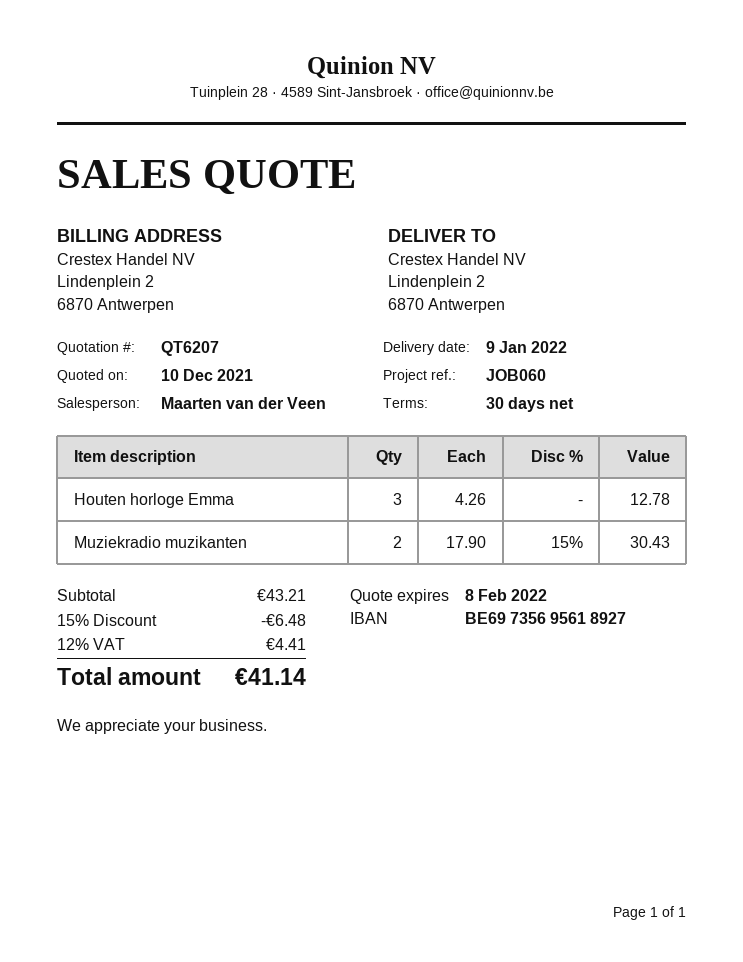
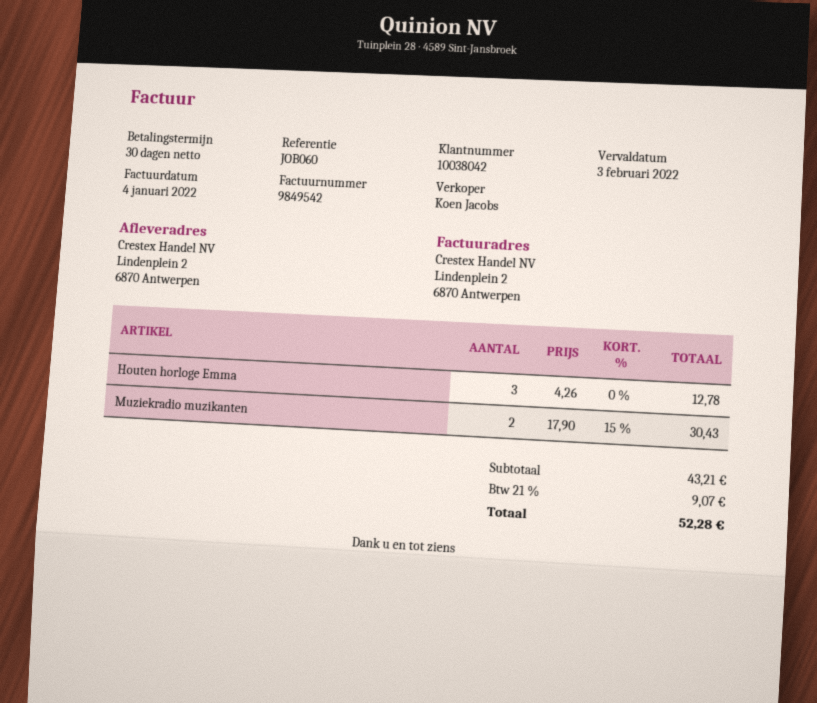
sales rep: Maarten van der Veen -> Koen Jacobs
discount: 15% = 6.48 -> none
tax: 12% = 4.41 -> 21% = 9.07
total: 41.14 -> 52.28

